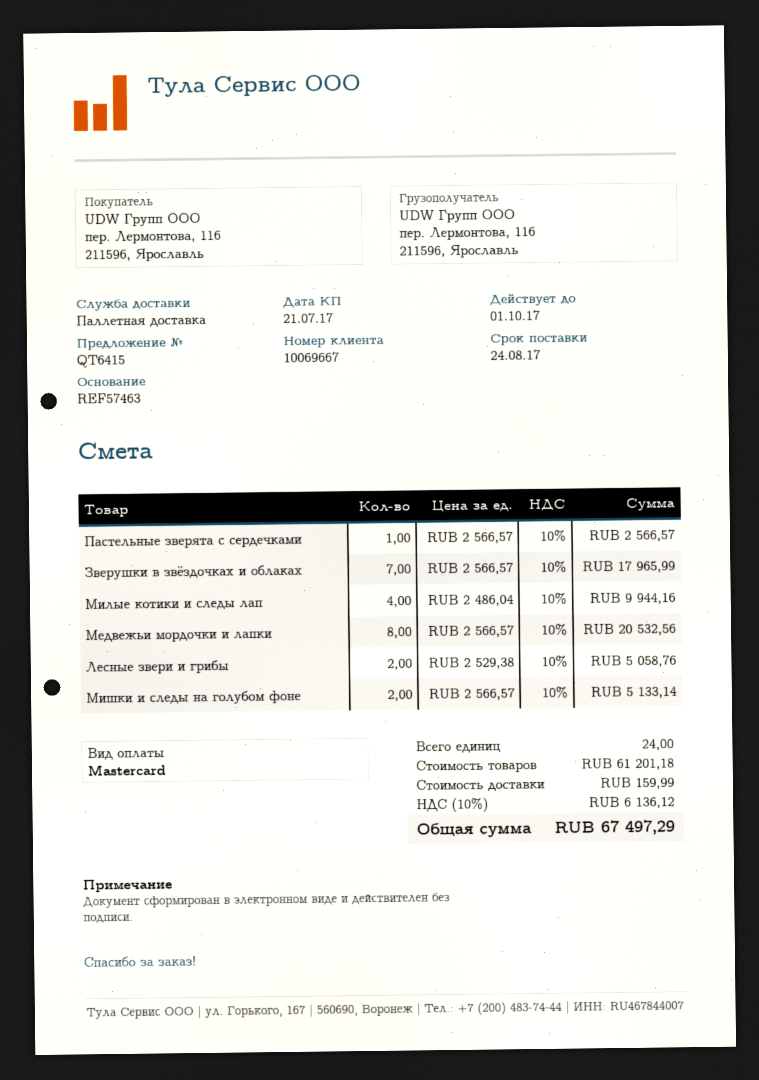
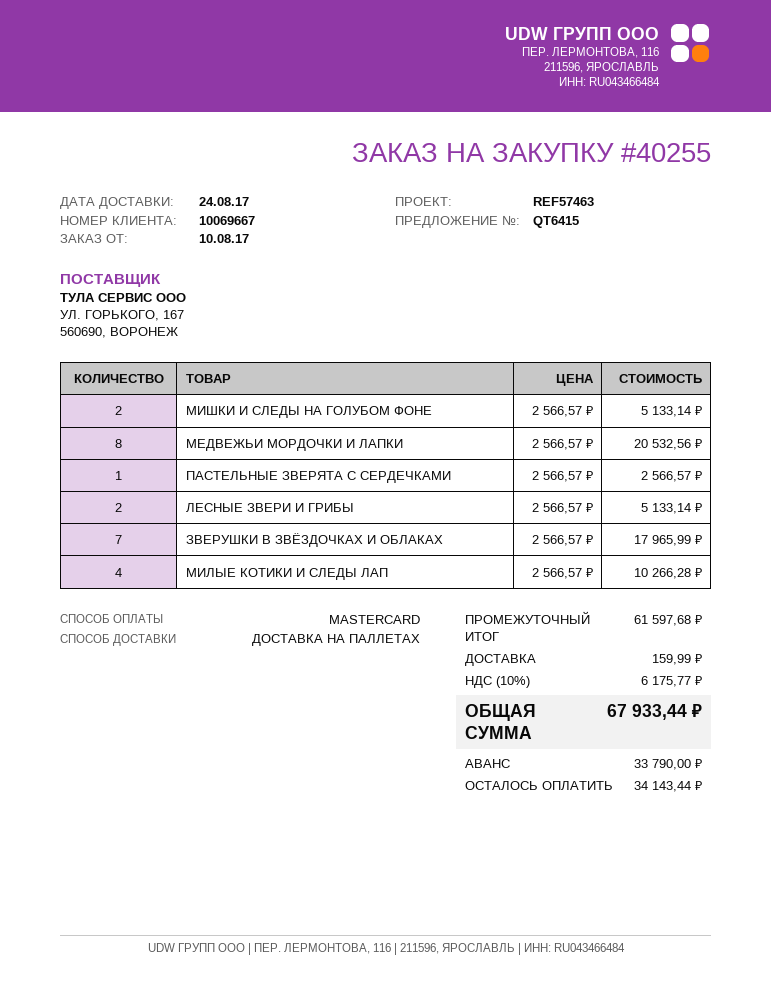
Милые котики и следы лап: 4 x 2486.04 = 9944.16 -> 4 x 2566.57 = 10266.28
Лесные звери и грибы: 2 x 2529.38 = 5058.76 -> 2 x 2566.57 = 5133.14
subtotal: 61201.18 -> 61597.68
tax: 10% = 6136.12 -> 10% = 6175.77
total: 67497.29 -> 67933.44

